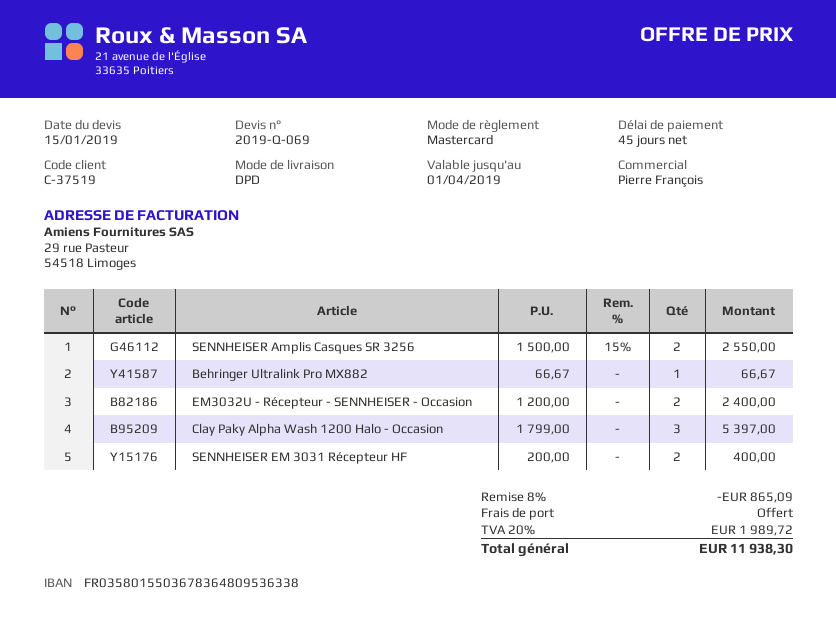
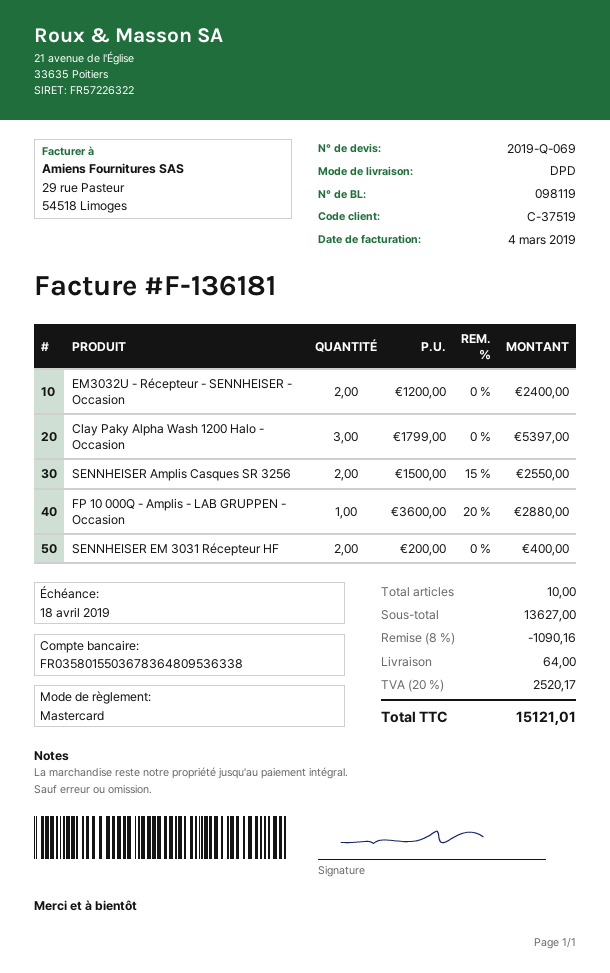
Behringer Ultralink Pro MX882: 1 x 66.67 = 66.67 -> none
FP 10 000Q - Amplis - LAB GRUPPEN - Occasion: none -> 1 x 3600.00 - 20% = 2880.00
discount: 8% = 865.09 -> 8% = 1090.16
shipping: 0.00 -> 64.00
tax: 20% = 1989.72 -> 20% = 2520.17
total: 11938.30 -> 15121.01

